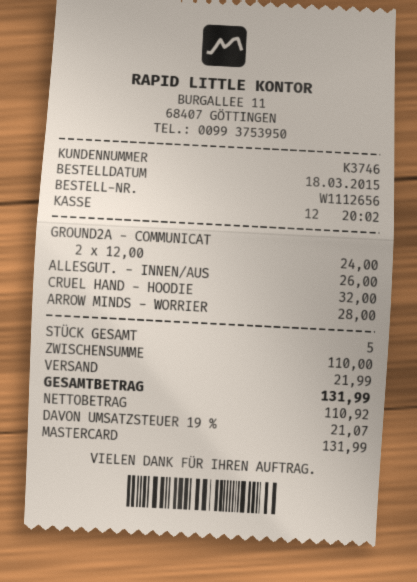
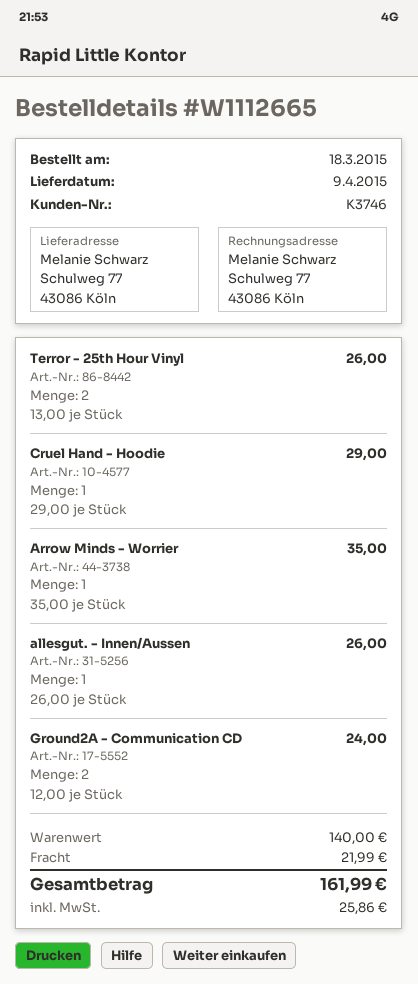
order number: W1112656 -> W1112665
CRUEL HAND - HOODIE: 1 x 32.00 = 32.00 -> 1 x 29.00 = 29.00
ARROW MINDS - WORRIER: 1 x 28.00 = 28.00 -> 1 x 35.00 = 35.00
Terror - 25th Hour Vinyl: none -> 2 x 13.00 = 26.00
subtotal: 110.00 -> 140.00
tax: 21.07 -> 25.86
total: 131.99 -> 161.99

